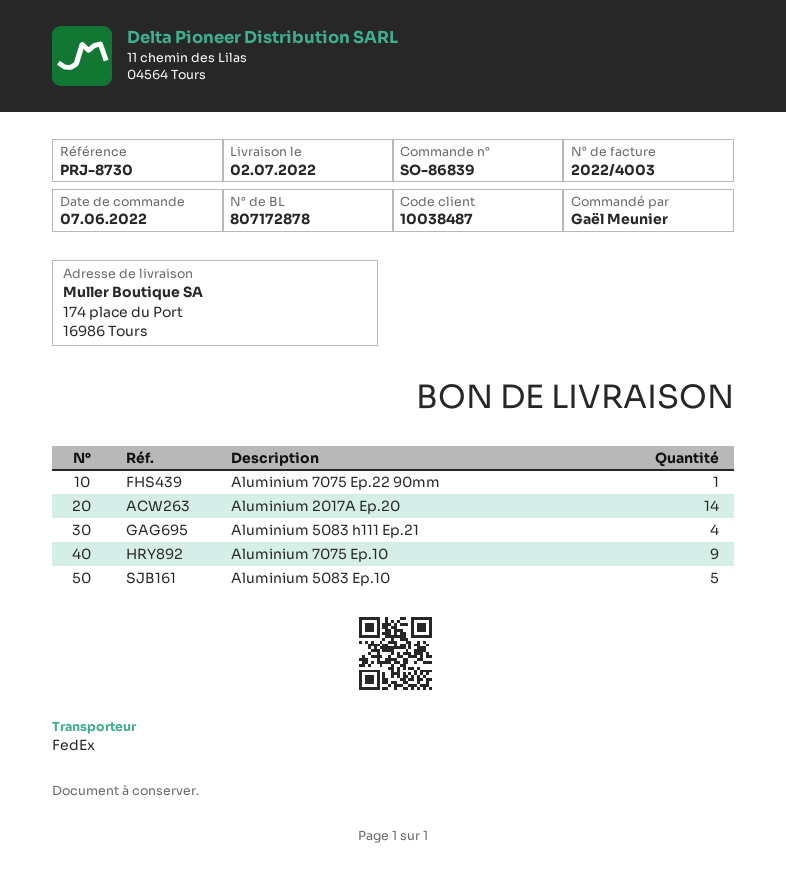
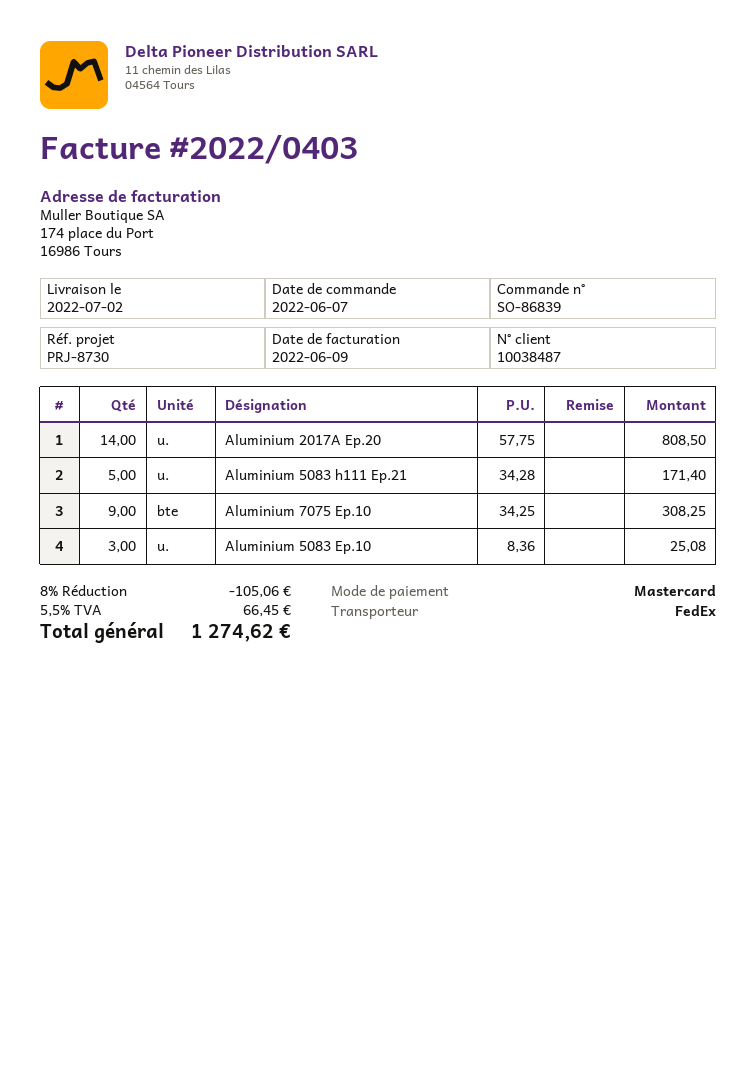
invoice number: 2022/4003 -> 2022/0403
Aluminium 7075 Ep.22 90mm: 1 -> none
Aluminium 5083 h111 Ep.21: 4 -> 5
Aluminium 5083 Ep.10: 5 -> 3

